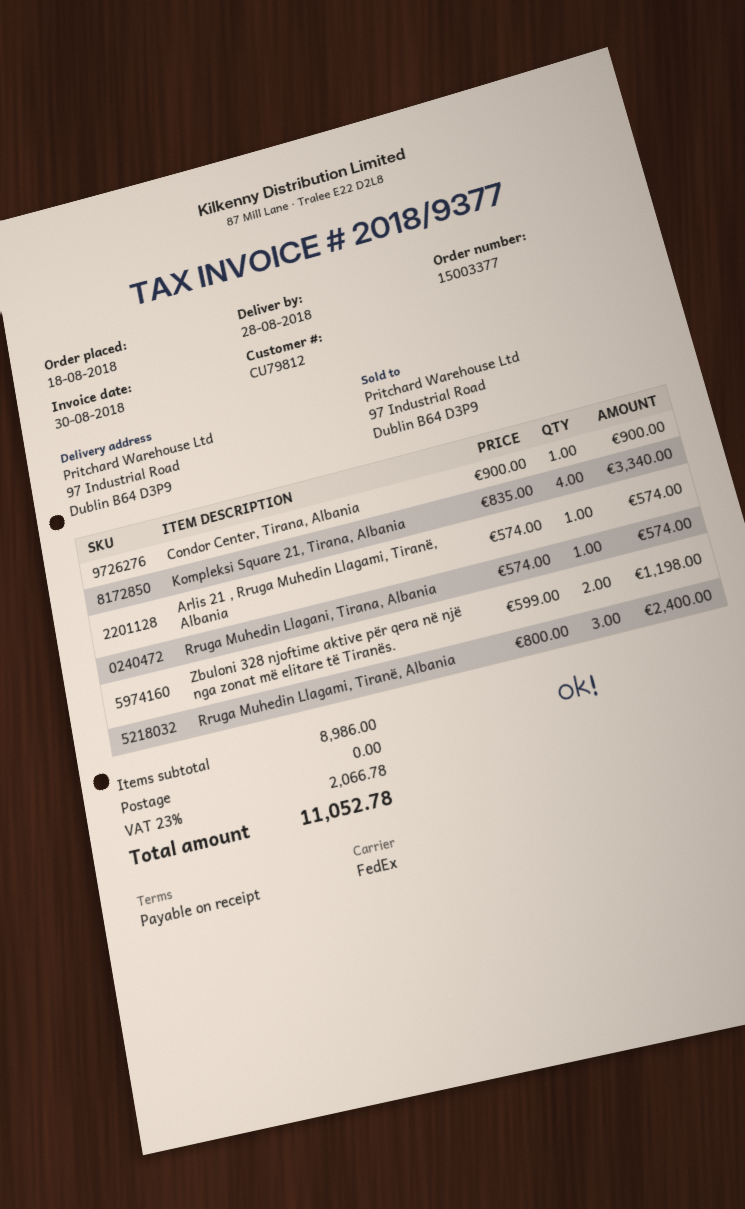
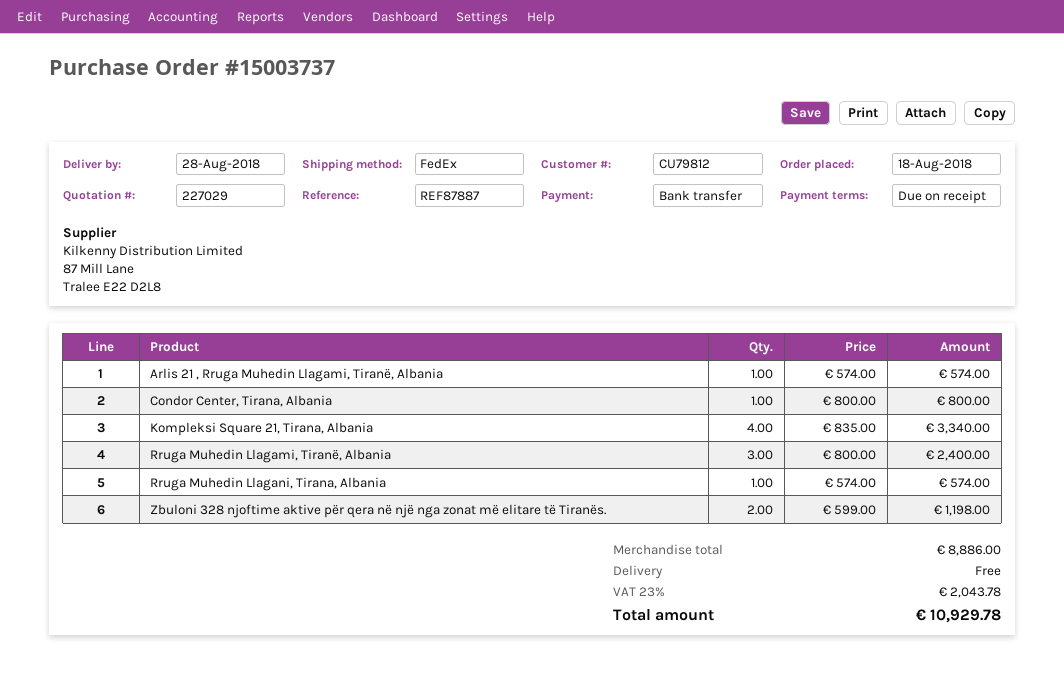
order number: 15003377 -> 15003737
Condor Center, Tirana, Albania: 1 x 900.00 = 900.00 -> 1 x 800.00 = 800.00
subtotal: 8986.00 -> 8886.00
tax: 23% = 2066.78 -> 23% = 2043.78
total: 11052.78 -> 10929.78

